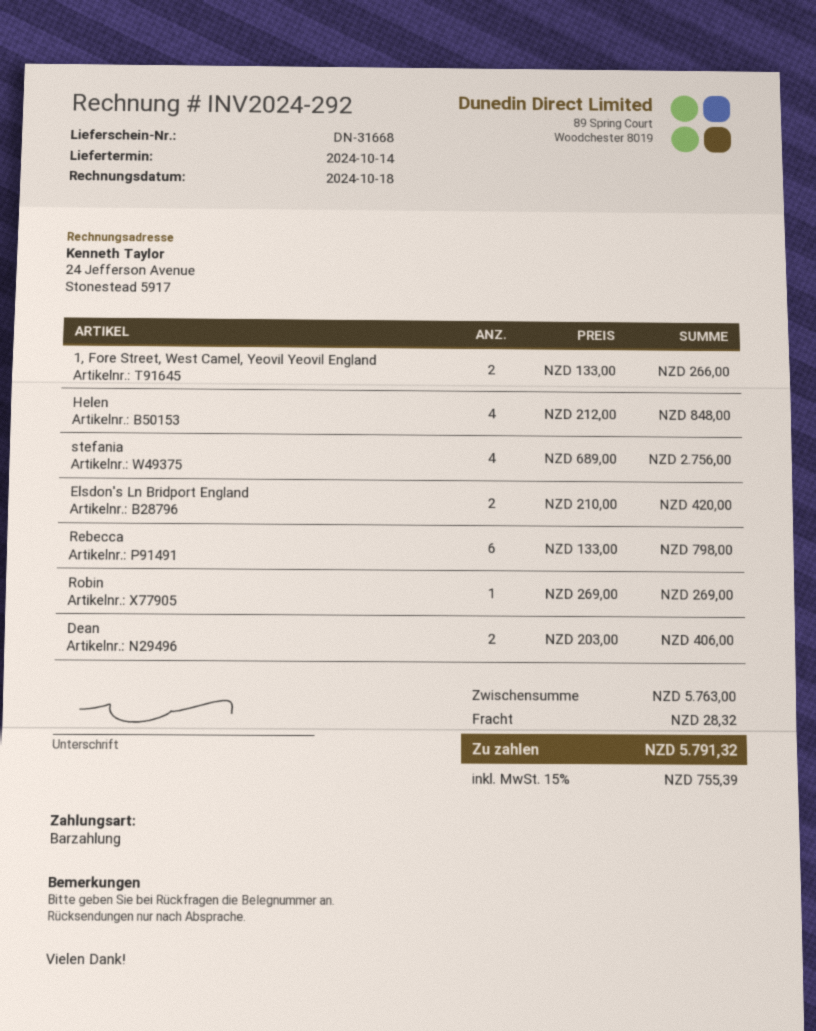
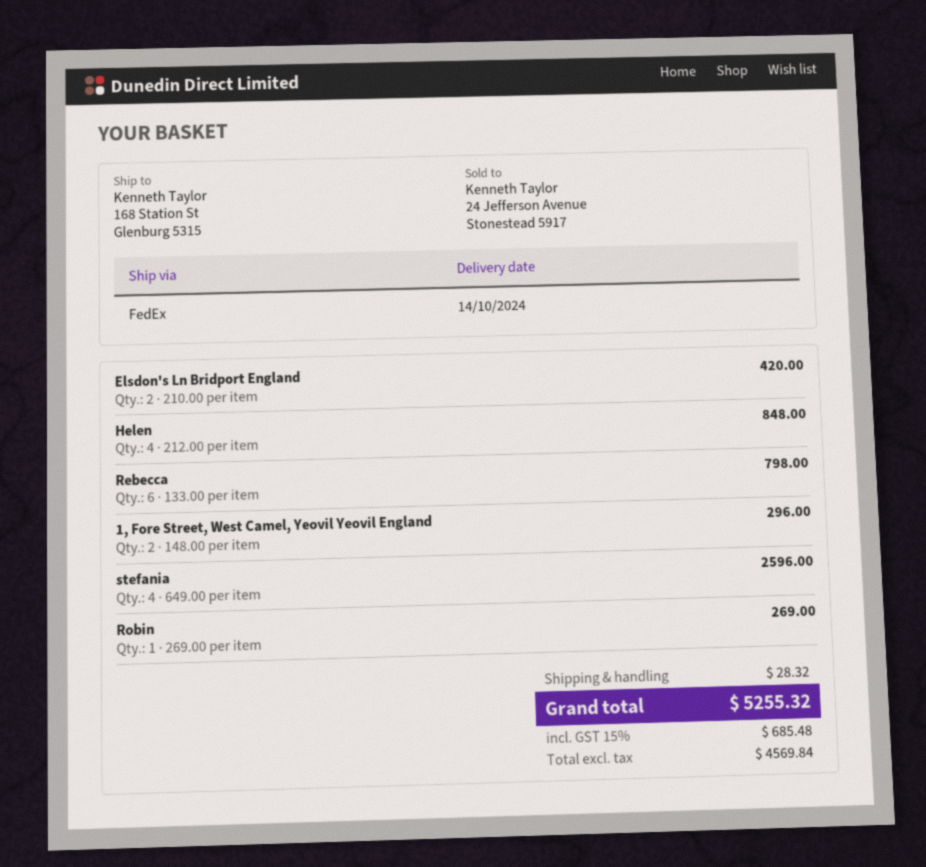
1, Fore Street, West Camel, Yeovil Yeovil England: 2 x 133.00 = 266.00 -> 2 x 148.00 = 296.00
stefania: 4 x 689.00 = 2756.00 -> 4 x 649.00 = 2596.00
Dean: 2 x 203.00 = 406.00 -> none
tax: 15% = 755.39 -> 15% = 685.48
total: 5791.32 -> 5255.32

